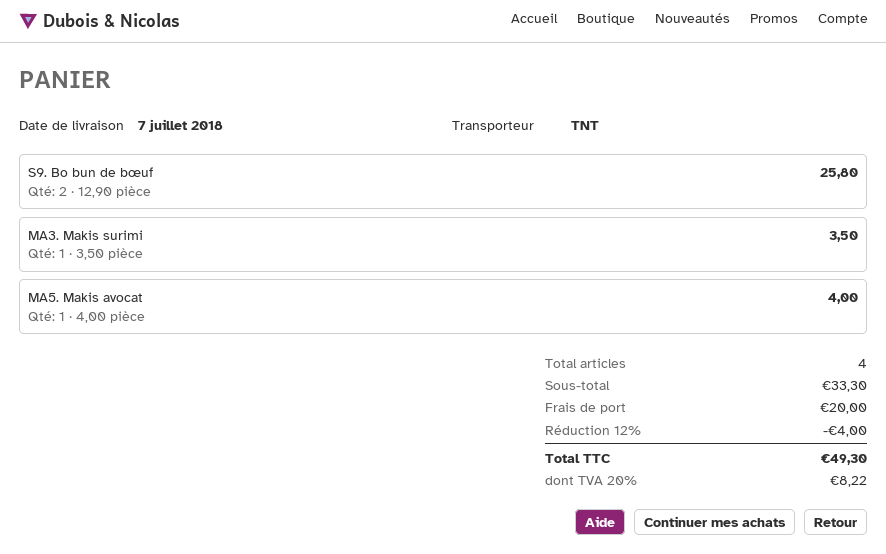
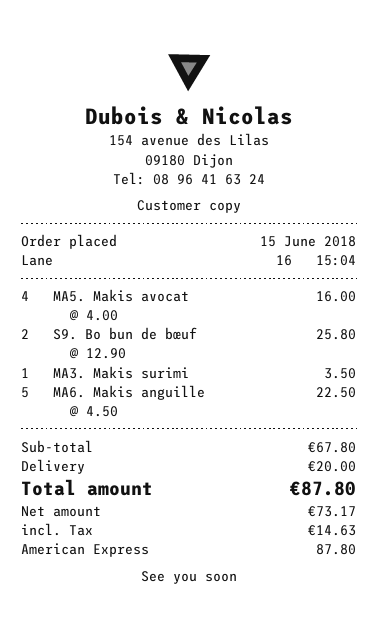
MA5. Makis avocat: 1 x 4.00 = 4.00 -> 4 x 4.00 = 16.00
MA6. Makis anguille: none -> 5 x 4.50 = 22.50
subtotal: 33.30 -> 67.80
discount: 12% = 4.00 -> none
tax: 8.22 -> 14.63
total: 49.30 -> 87.80

